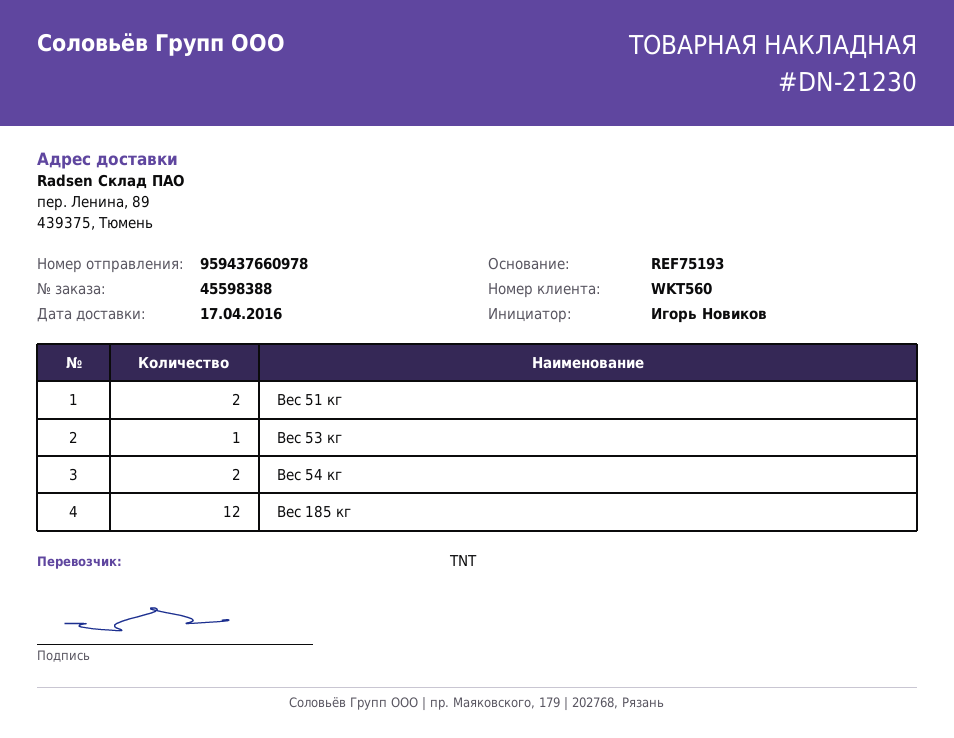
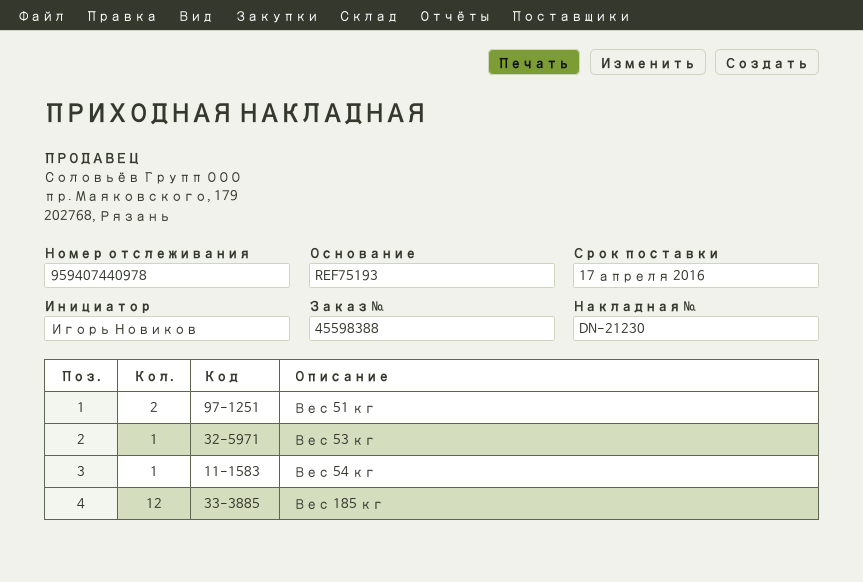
tracking number: 959437660978 -> 959407440978
Вес 54 кг: 2 -> 1

